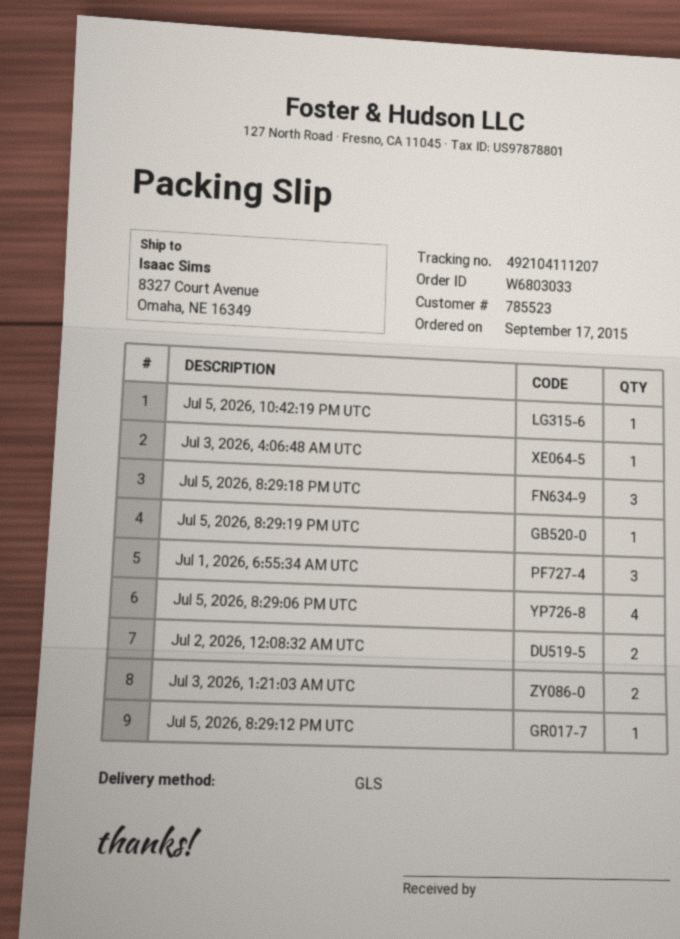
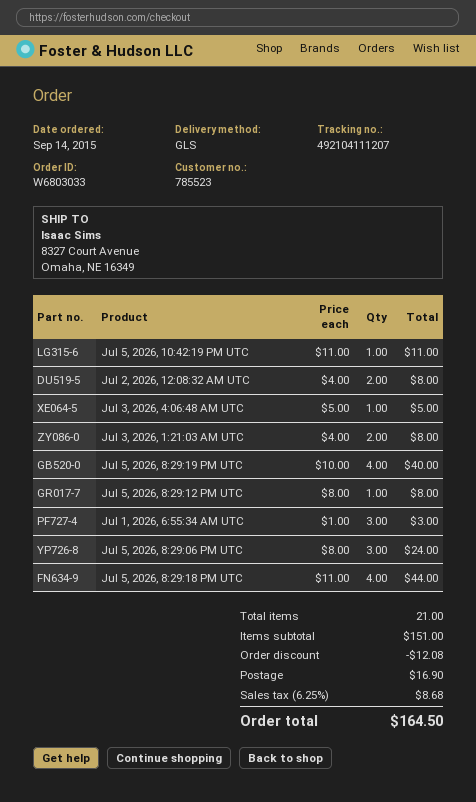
order date: 2015-09-17 -> 2015-09-14
Jul 5, 2026, 8:29:18 PM UTC: 3 -> 4
Jul 5, 2026, 8:29:19 PM UTC: 1 -> 4
Jul 5, 2026, 8:29:06 PM UTC: 4 -> 3

